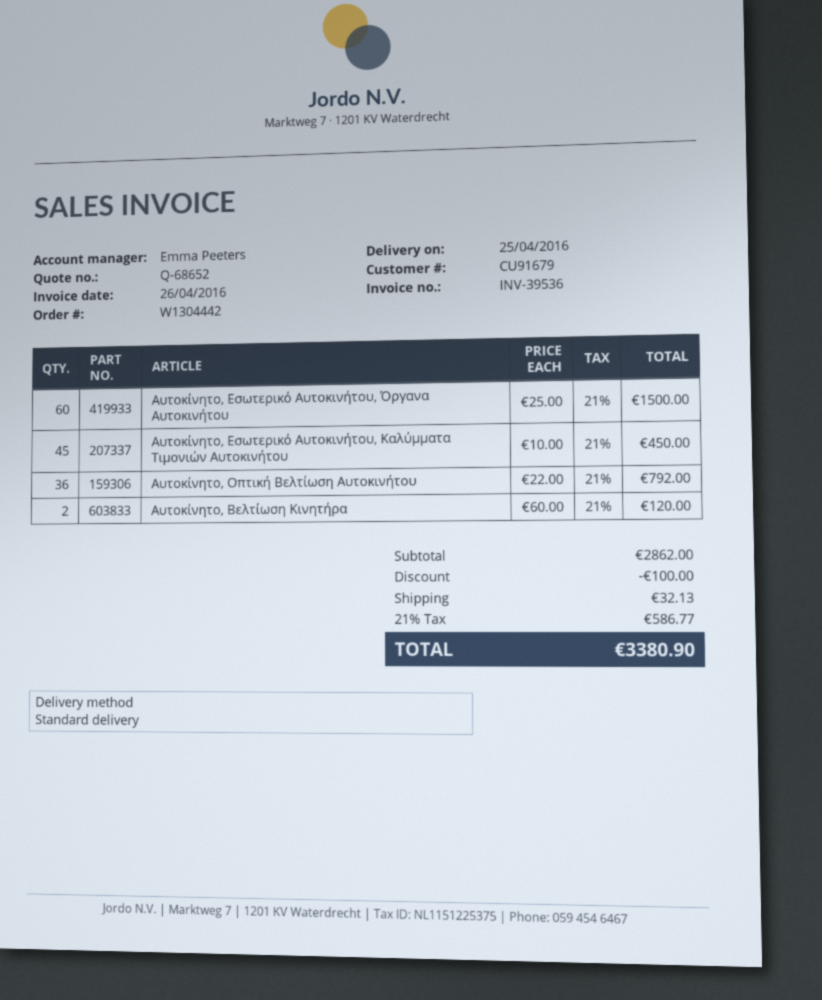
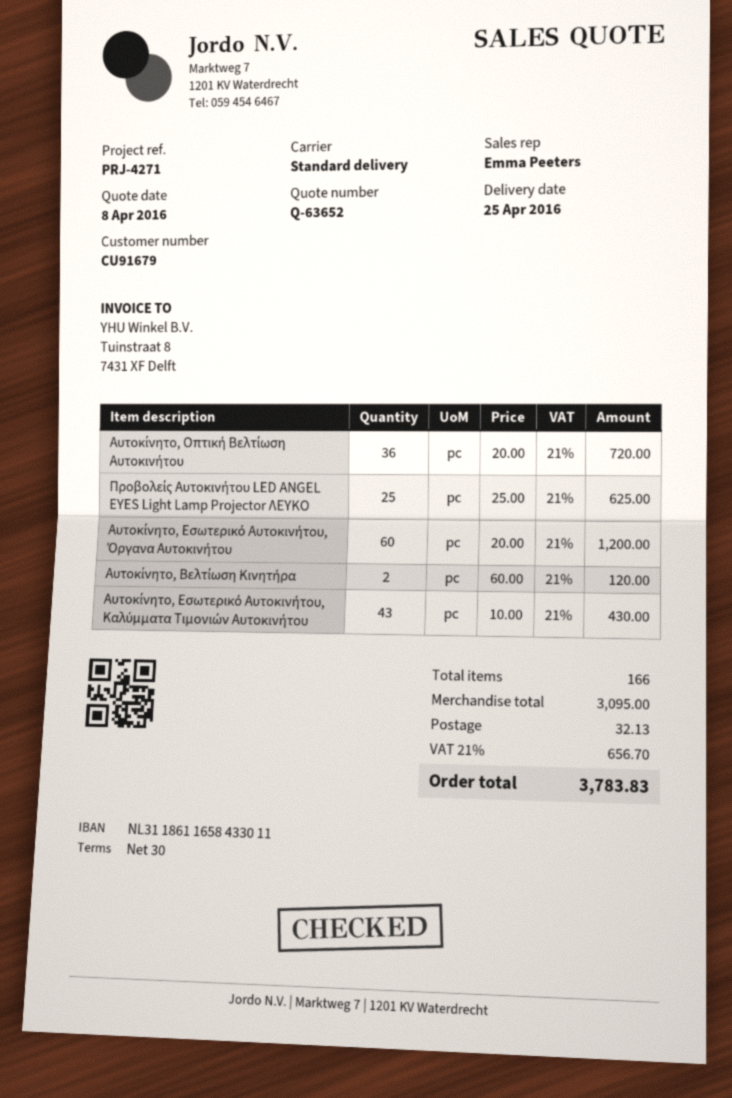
quote number: Q-68652 -> Q-63652
Αυτοκίνητο, Εσωτερικό Αυτοκινήτου, Όργανα Αυτοκινήτου: 60 x 25.00 = 1500.00 -> 60 x 20.00 = 1200.00
Αυτοκίνητο, Εσωτερικό Αυτοκινήτου, Καλύμματα Τιμονιών Αυτοκινήτου: 45 x 10.00 = 450.00 -> 43 x 10.00 = 430.00
Αυτοκίνητο, Οπτική Βελτίωση Αυτοκινήτου: 36 x 22.00 = 792.00 -> 36 x 20.00 = 720.00
Προβολείς Αυτοκινήτου LED ANGEL EYES Light Lamp Projector ΛΕΥΚΟ: none -> 25 x 25.00 = 625.00
subtotal: 2862.00 -> 3095.00
discount: 100.00 -> none
tax: 21% = 586.77 -> 21% = 656.70
total: 3380.90 -> 3783.83

